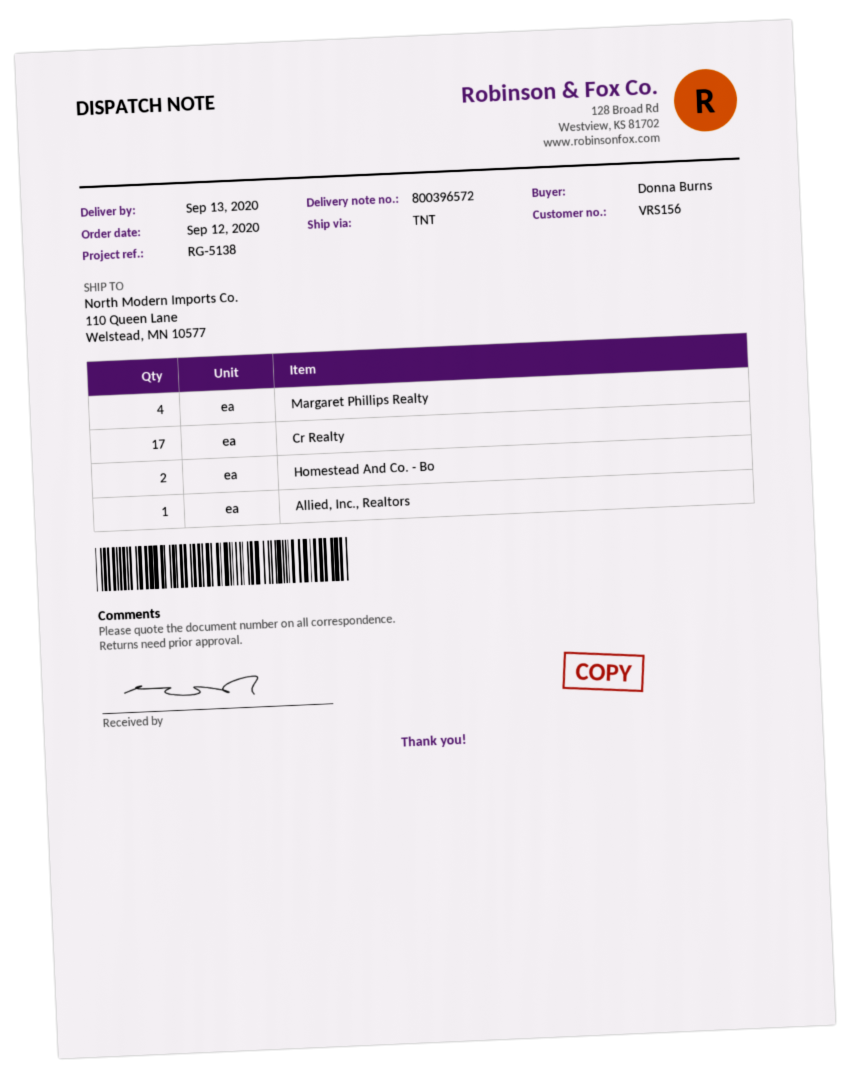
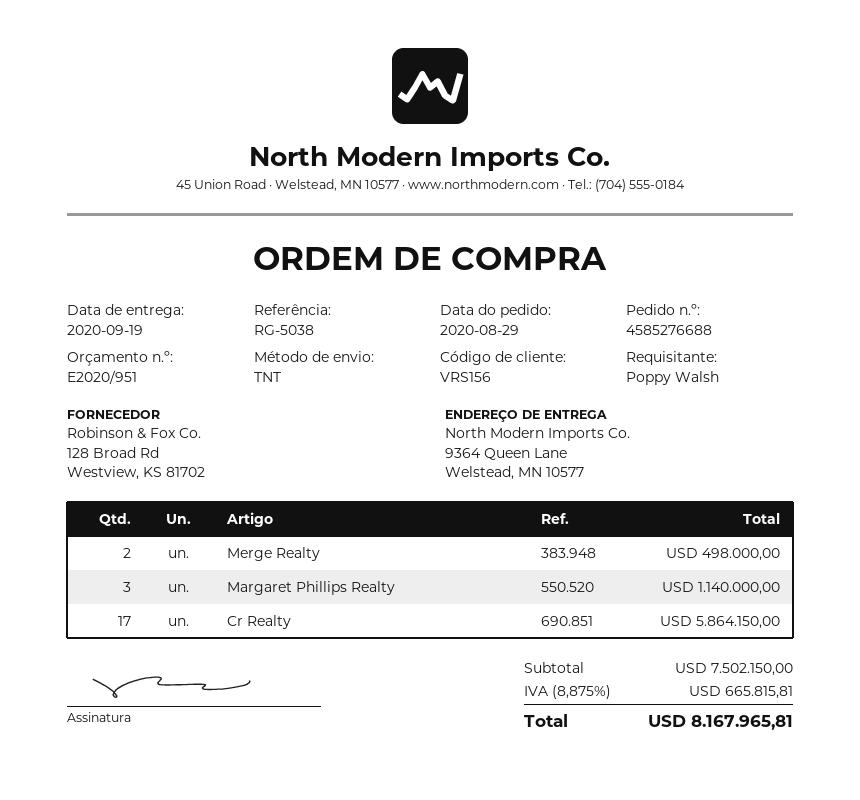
order date: 2020-09-12 -> 2020-08-29
delivery date: 2020-09-13 -> 2020-09-19
reference: RG-5138 -> RG-5038
ordered by: Donna Burns -> Poppy Walsh
ship to: 110 Queen Lane, Welstead, MN 10577 -> 9364 Queen Lane, Welstead, MN 10577
Margaret Phillips Realty: 4 -> 3
Homestead And Co. - Bo: 2 -> none
Allied, Inc., Realtors: 1 -> none
Merge Realty: none -> 2

